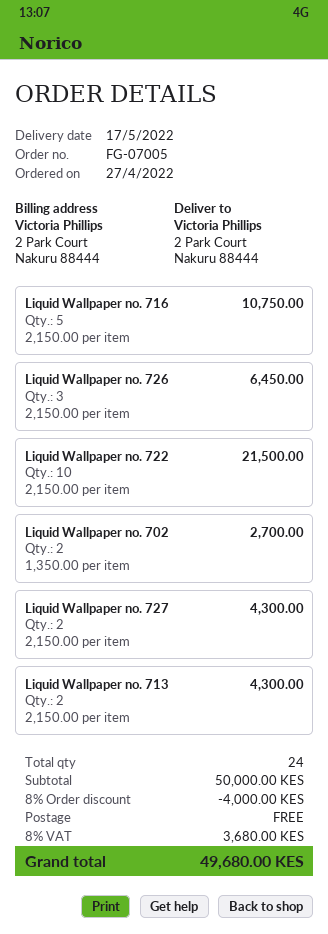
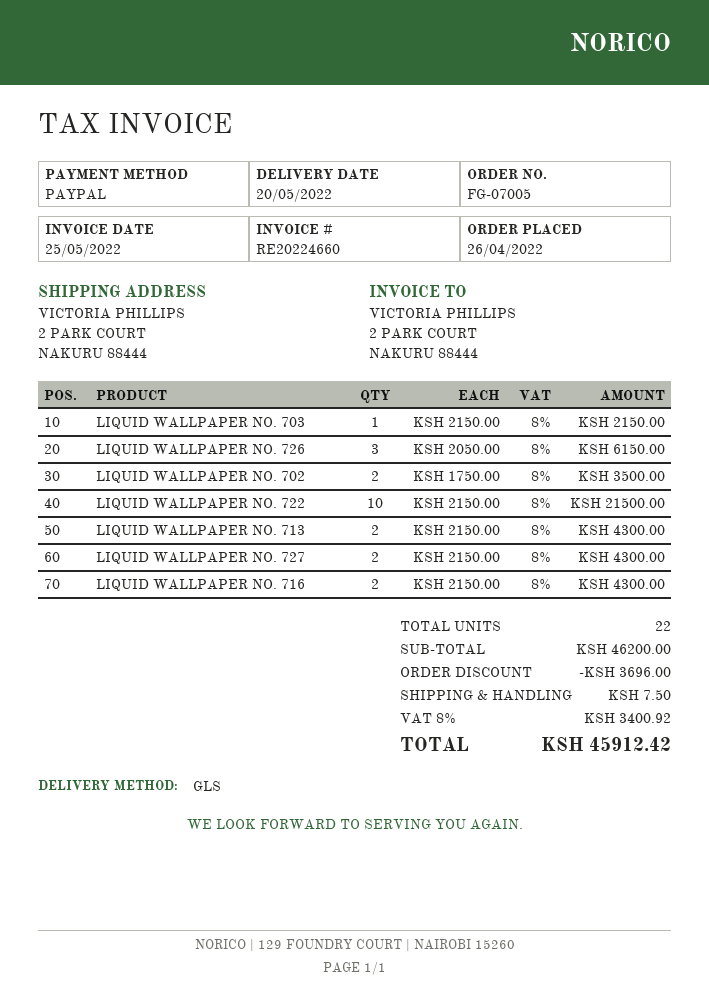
order date: 2022-04-27 -> 2022-04-26
delivery date: 2022-05-17 -> 2022-05-20
Liquid Wallpaper no. 716: 5 x 2150.00 = 10750.00 -> 2 x 2150.00 = 4300.00
Liquid Wallpaper no. 726: 3 x 2150.00 = 6450.00 -> 3 x 2050.00 = 6150.00
Liquid Wallpaper no. 702: 2 x 1350.00 = 2700.00 -> 2 x 1750.00 = 3500.00
LIQUID WALLPAPER NO. 703: none -> 1 x 2150.00 = 2150.00
total quantity: 24 -> 22
subtotal: 50000.00 -> 46200.00
discount: 4000.00 -> 3696.00
shipping: 0.00 -> 7.50
tax: 8% = 3680.00 -> 8% = 3400.92
total: 49680.00 -> 45912.42

